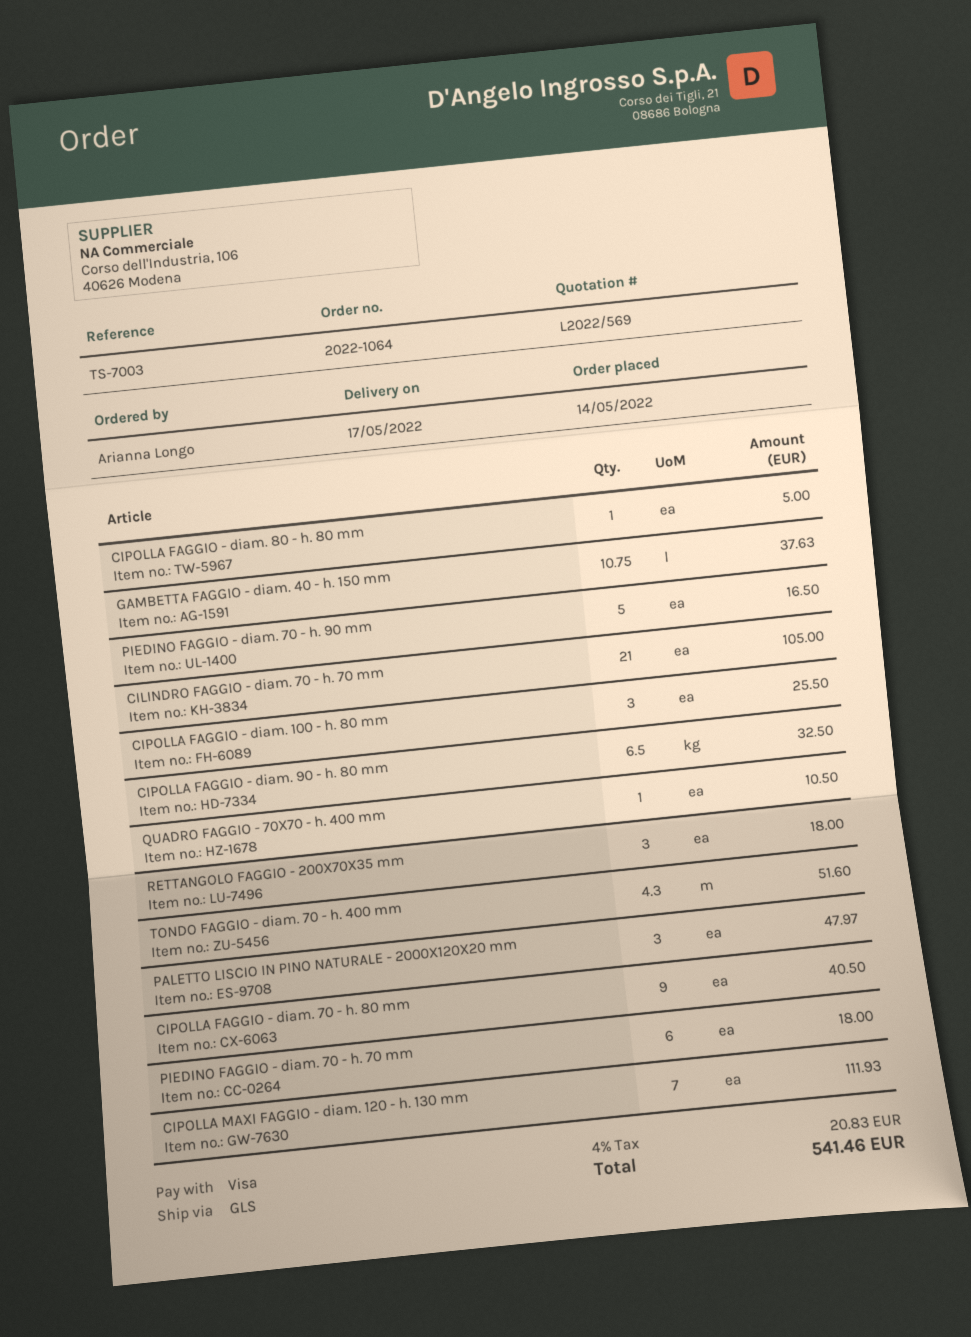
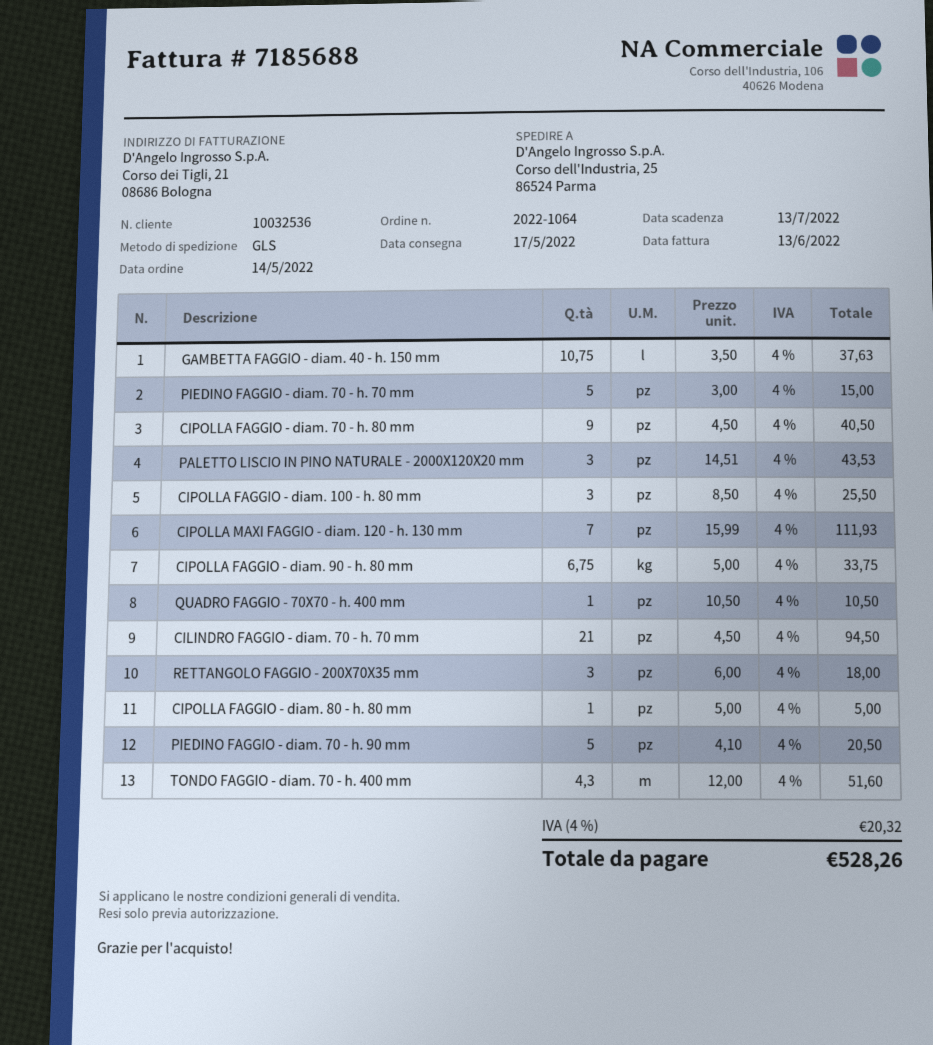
PIEDINO FAGGIO - diam. 70 - h. 90 mm: 5 for 16.50 -> 5 for 20.50
CILINDRO FAGGIO - diam. 70 - h. 70 mm: 21 for 105.00 -> 21 for 94.50
CIPOLLA FAGGIO - diam. 90 - h. 80 mm: 6.5 for 32.50 -> 6.75 for 33.75
PALETTO LISCIO IN PINO NATURALE - 2000X120X20 mm: 3 for 47.97 -> 3 for 43.53
PIEDINO FAGGIO - diam. 70 - h. 70 mm: 6 for 18.00 -> 5 for 15.00
tax: 4% = 20.83 -> 4% = 20.32
total: 541.46 -> 528.26

